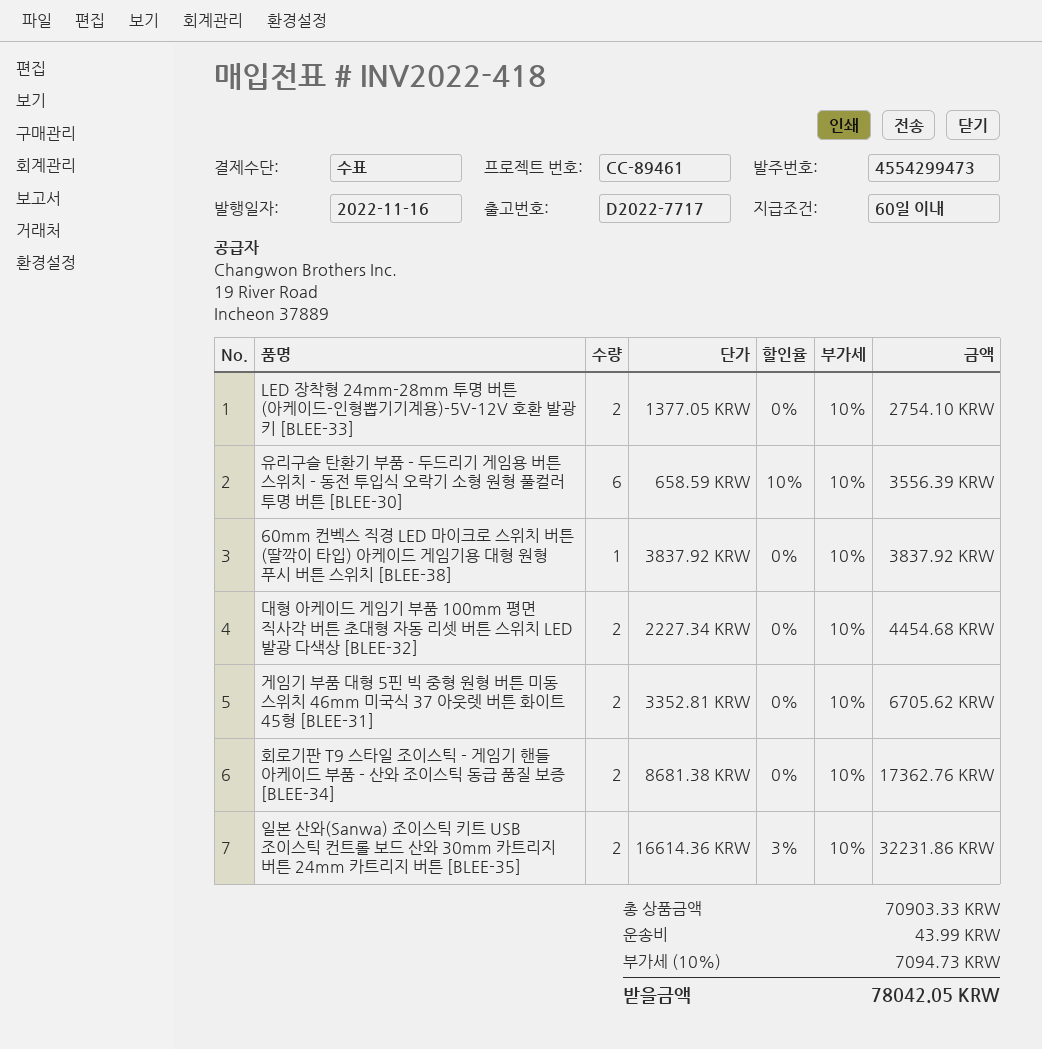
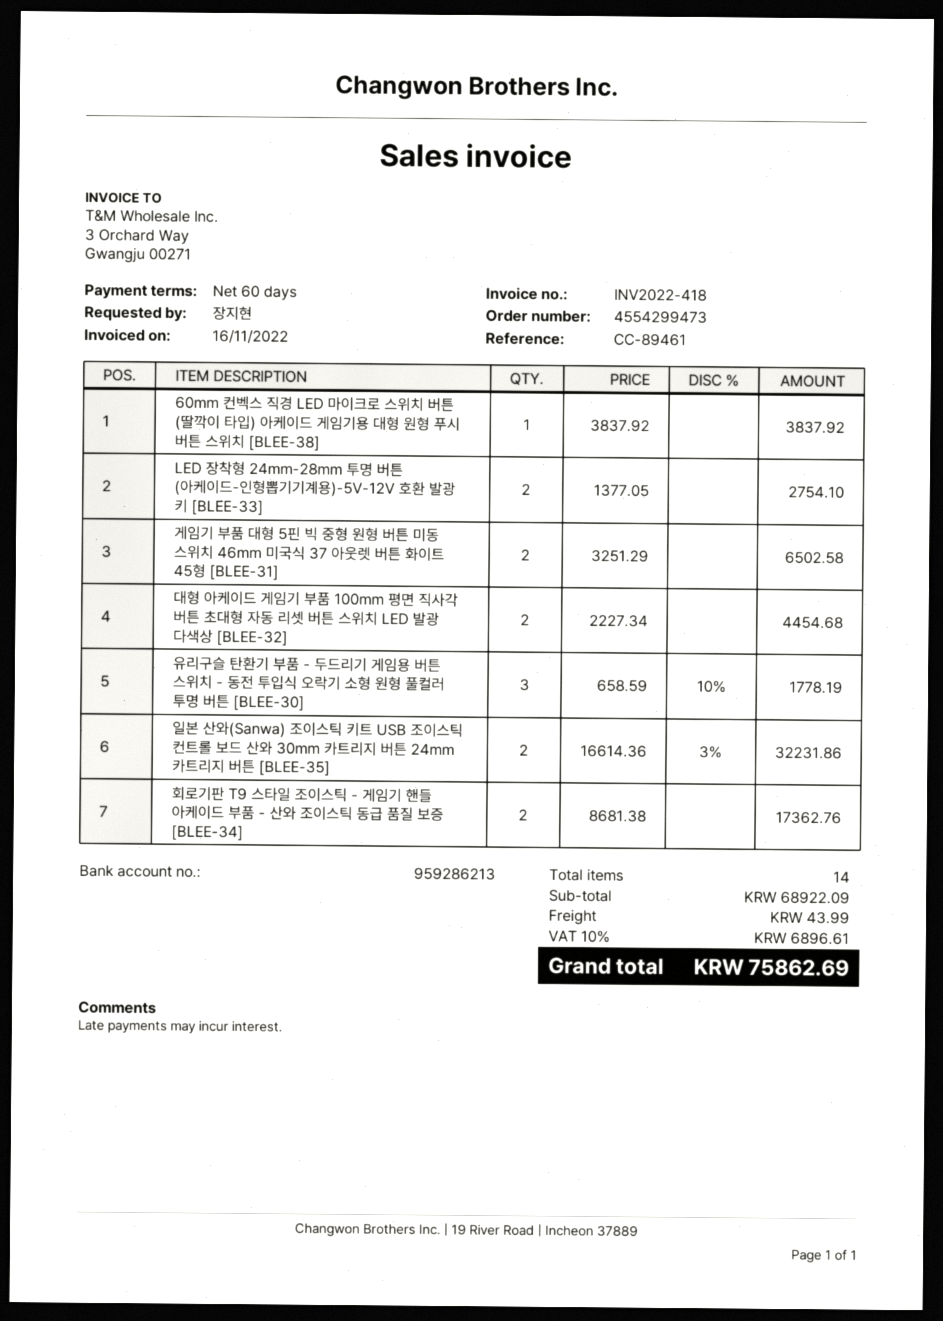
유리구슬 탄환기 부품 - 두드리기 게임용 버튼 스위치 - 동전 투입식 오락기 소형 원형 풀컬러 투명 버튼 [BLEE-30]: 6 x 658.59 - 10% = 3556.39 -> 3 x 658.59 - 10% = 1778.19
게임기 부품 대형 5핀 빅 중형 원형 버튼 미동 스위치 46mm 미국식 37 아웃렛 버튼 화이트 45형 [BLEE-31]: 2 x 3352.81 = 6705.62 -> 2 x 3251.29 = 6502.58
subtotal: 70903.33 -> 68922.09
tax: 10% = 7094.73 -> 10% = 6896.61
total: 78042.05 -> 75862.69

